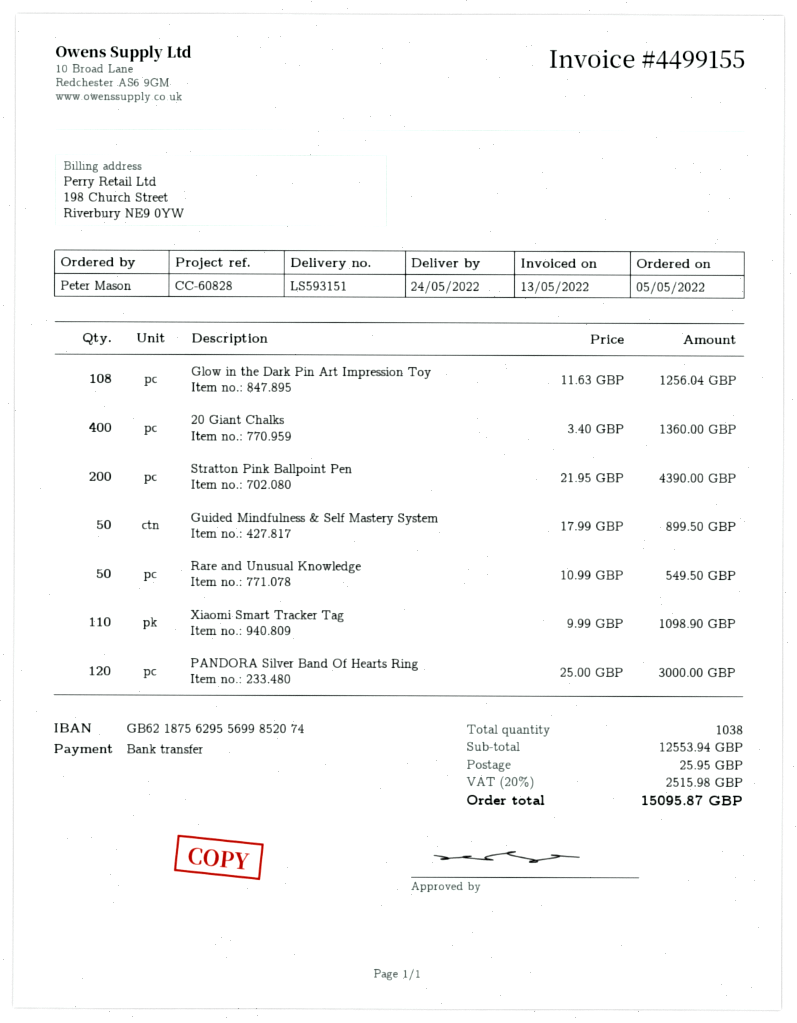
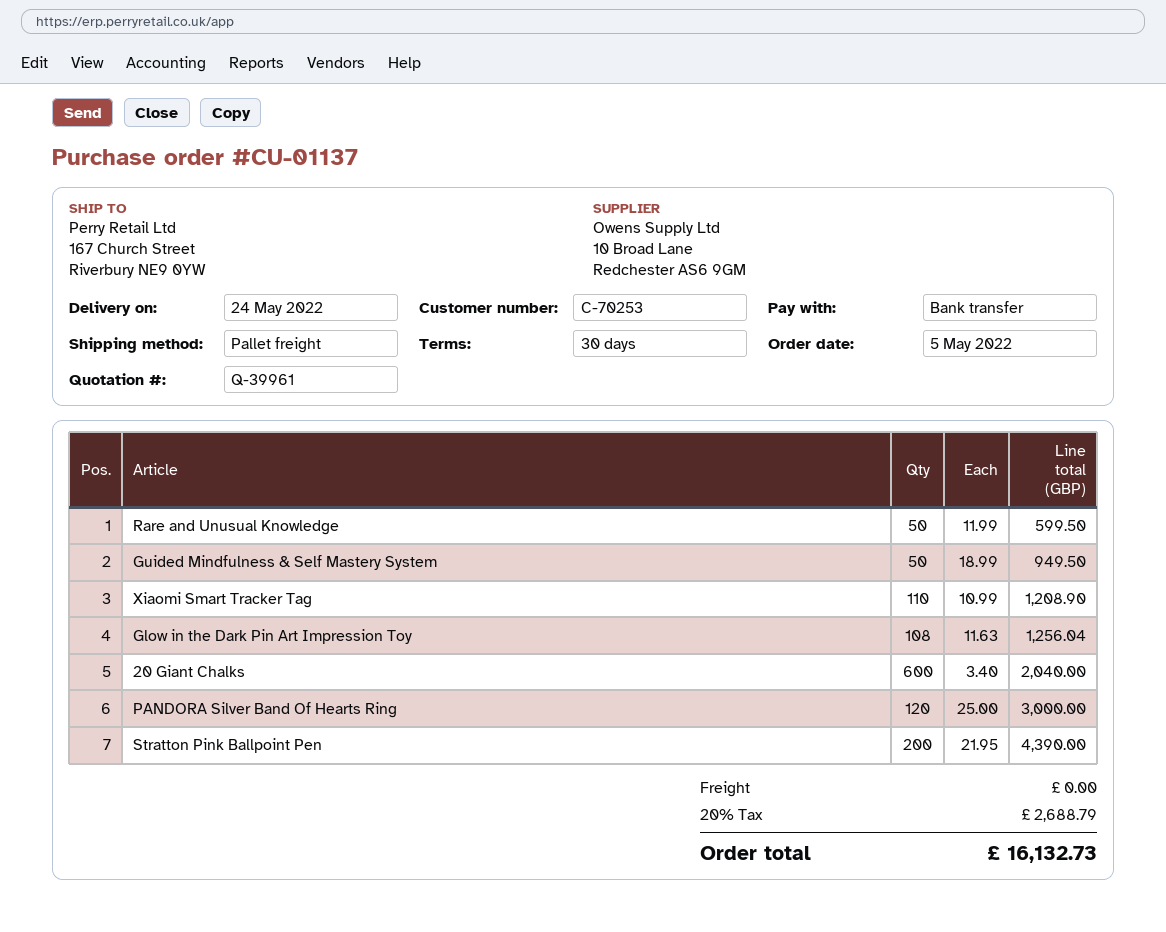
20 Giant Chalks: 400 x 3.40 = 1360.00 -> 600 x 3.40 = 2040.00
Guided Mindfulness & Self Mastery System: 50 x 17.99 = 899.50 -> 50 x 18.99 = 949.50
Rare and Unusual Knowledge: 50 x 10.99 = 549.50 -> 50 x 11.99 = 599.50
Xiaomi Smart Tracker Tag: 110 x 9.99 = 1098.90 -> 110 x 10.99 = 1208.90
shipping: 25.95 -> 0.00
tax: 20% = 2515.98 -> 20% = 2688.79
total: 15095.87 -> 16132.73

